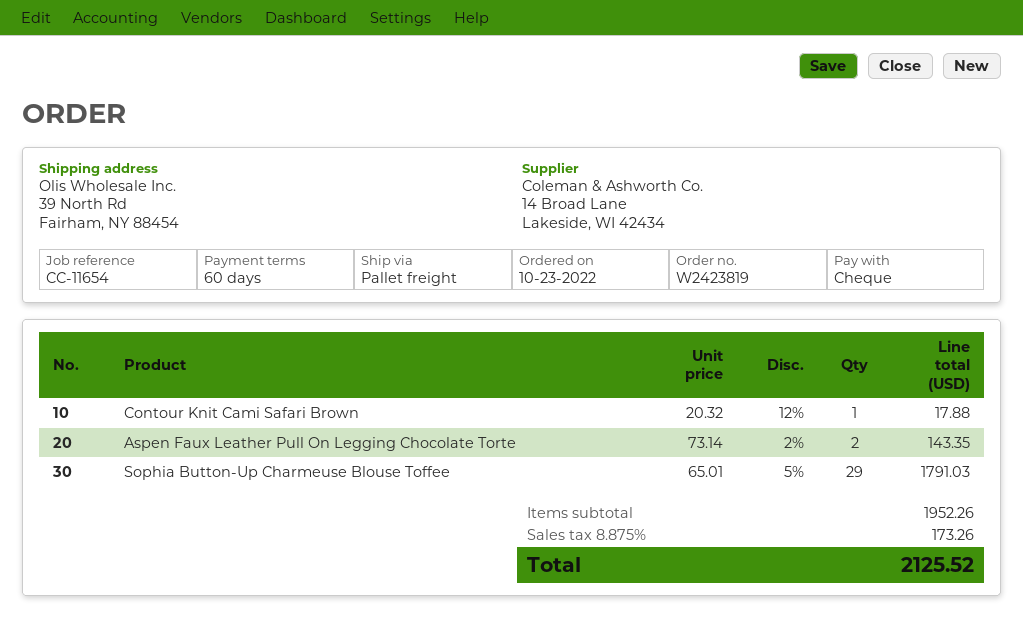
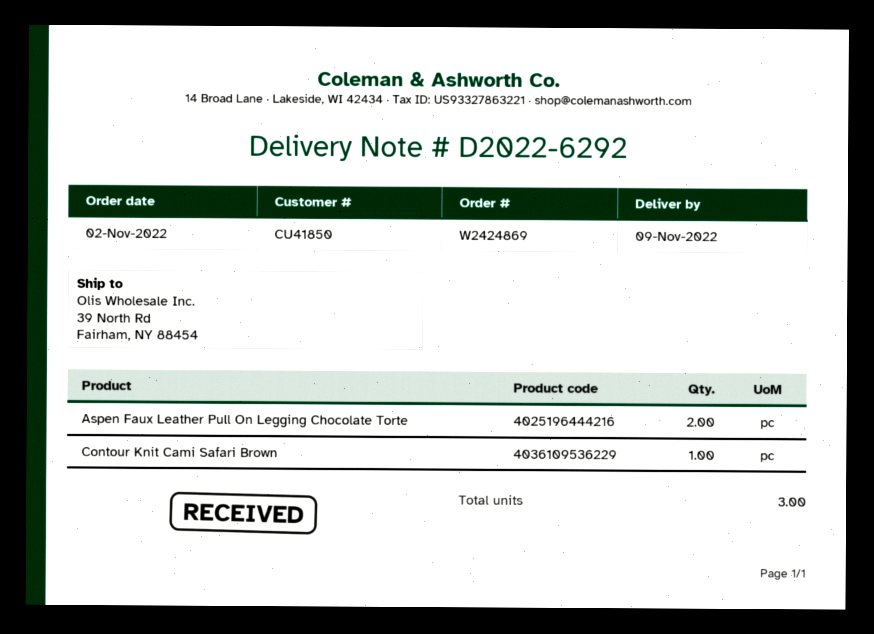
order number: W2423819 -> W2424869
order date: 2022-10-23 -> 2022-11-02
Sophia Button-Up Charmeuse Blouse Toffee: 29 -> none

